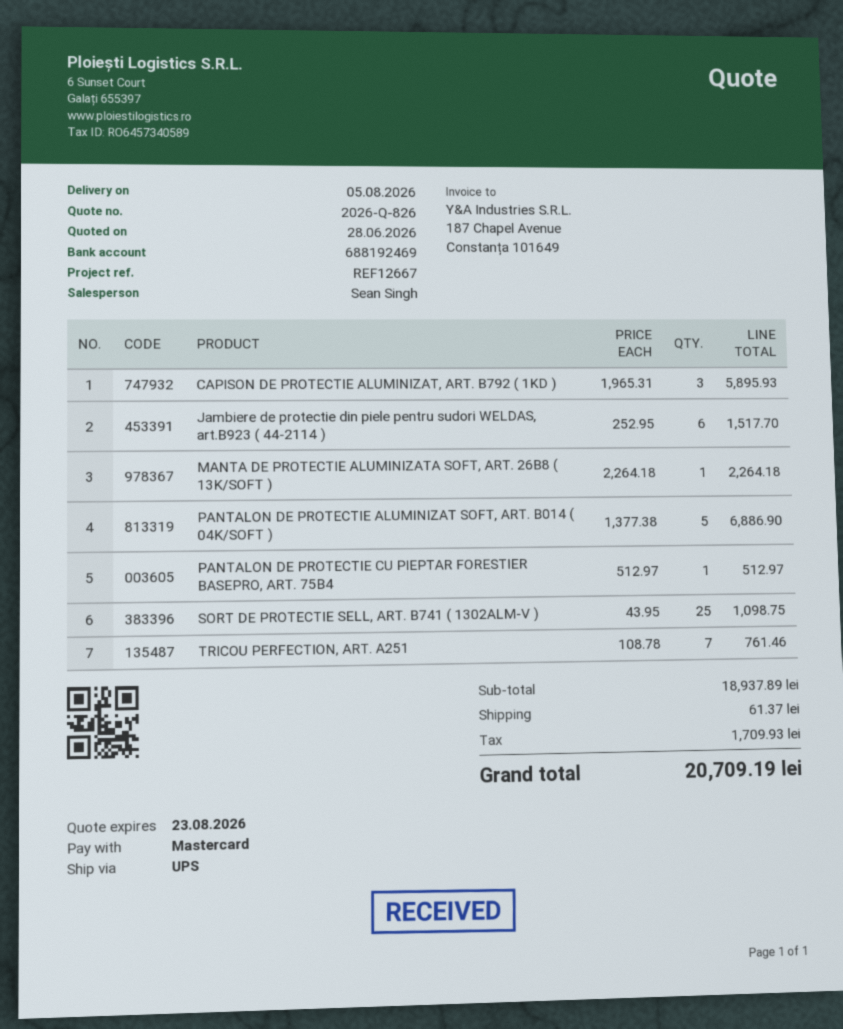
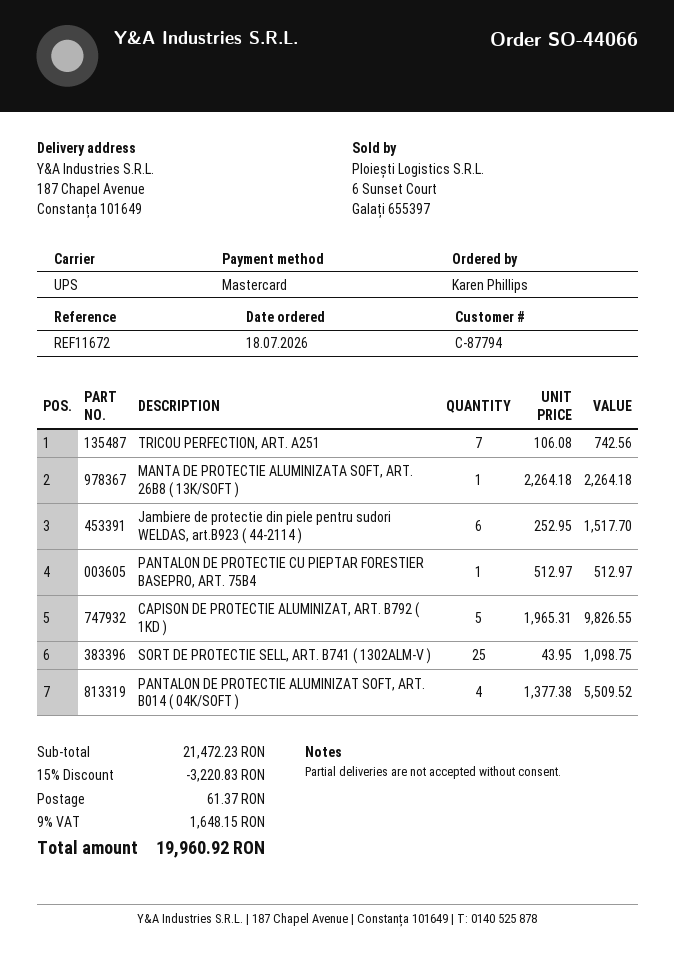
reference: REF12667 -> REF11672
CAPISON DE PROTECTIE ALUMINIZAT, ART. B792 ( 1KD ): 3 x 1965.31 = 5895.93 -> 5 x 1965.31 = 9826.55
PANTALON DE PROTECTIE ALUMINIZAT SOFT, ART. B014 ( 04K/SOFT ): 5 x 1377.38 = 6886.90 -> 4 x 1377.38 = 5509.52
TRICOU PERFECTION, ART. A251: 7 x 108.78 = 761.46 -> 7 x 106.08 = 742.56
subtotal: 18937.89 -> 21472.23
discount: none -> 15% = 3220.83
tax: 1709.93 -> 1648.15
total: 20709.19 -> 19960.92

